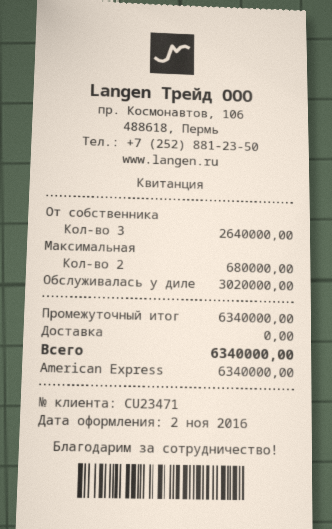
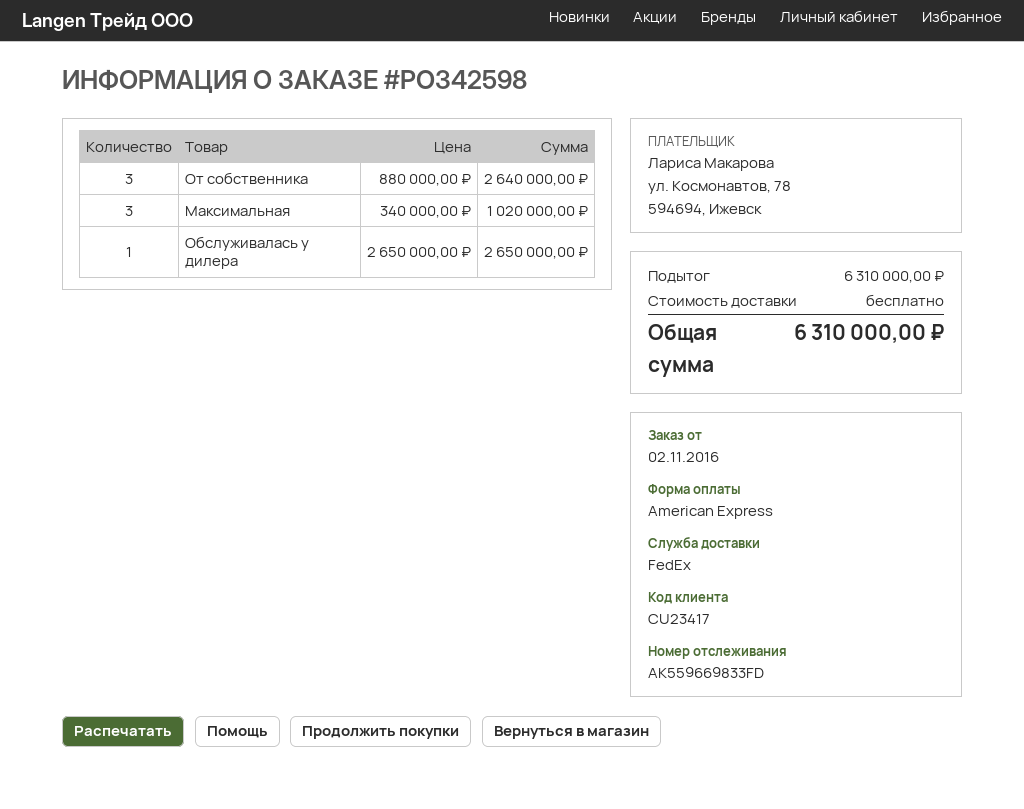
customer number: CU23471 -> CU23417
Максимальная: 2 for 680000.00 -> 3 for 1020000.00
Обслуживалась у диле: 1 for 3020000.00 -> 1 for 2650000.00
subtotal: 6340000.00 -> 6310000.00
total: 6340000.00 -> 6310000.00

